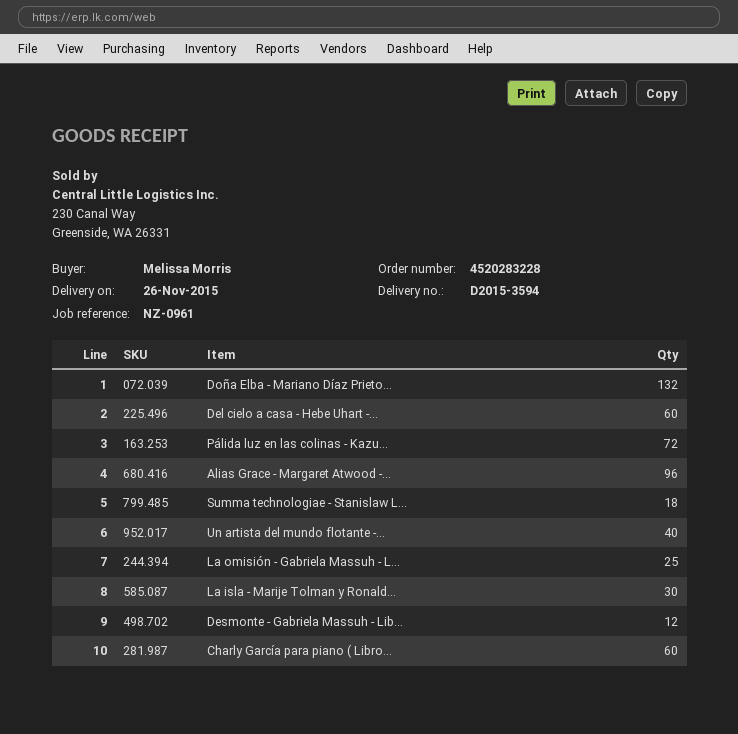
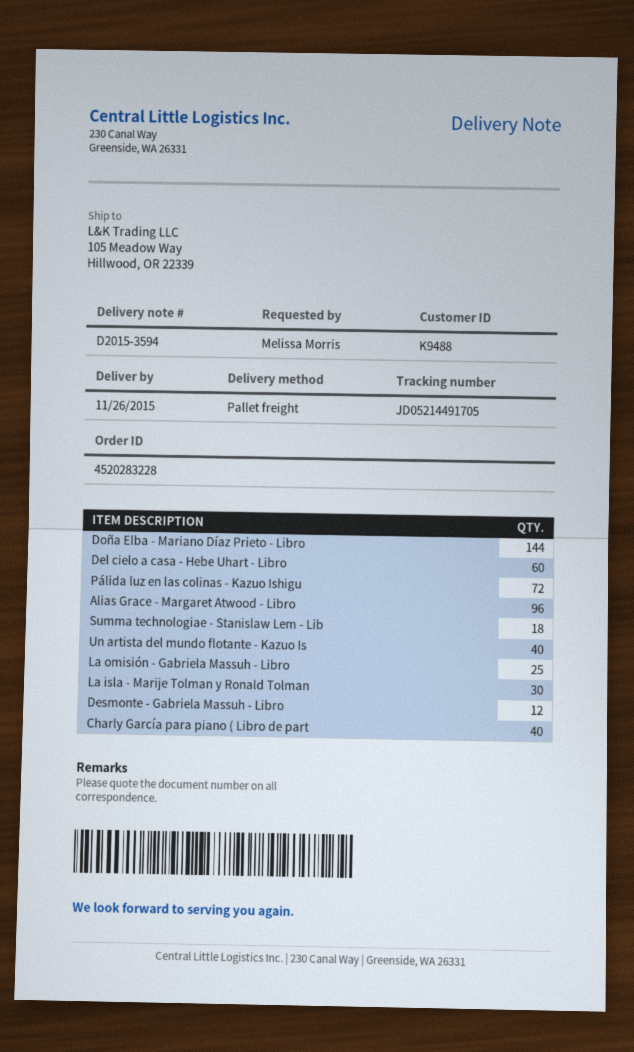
Doña Elba - Mariano Díaz Prieto...: 132 -> 144
Charly García para piano ( Libro...: 60 -> 40

